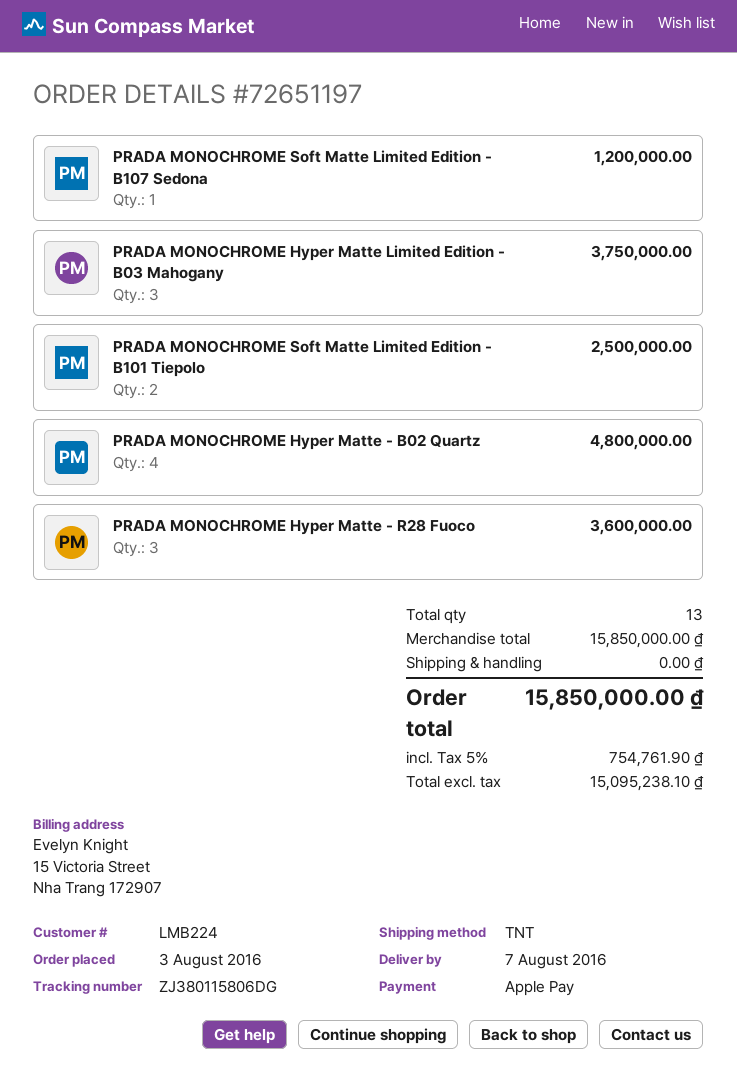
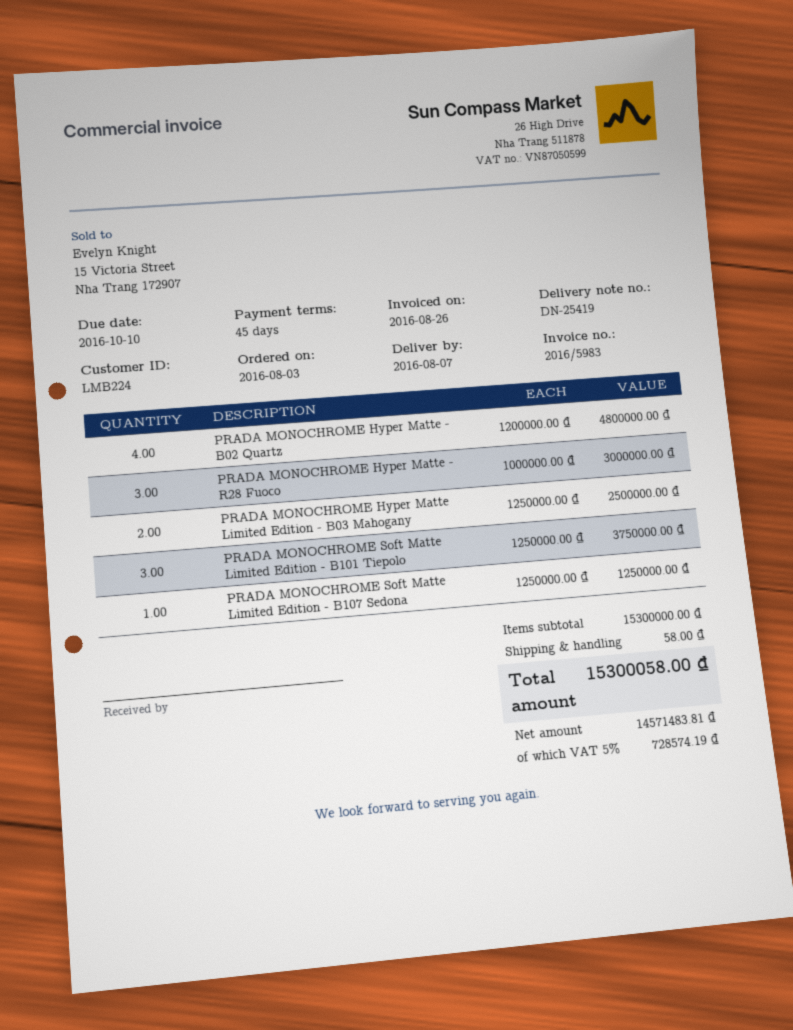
PRADA MONOCHROME Soft Matte Limited Edition - B107 Sedona: 1 for 1200000.00 -> 1 for 1250000.00
PRADA MONOCHROME Hyper Matte Limited Edition - B03 Mahogany: 3 for 3750000.00 -> 2 for 2500000.00
PRADA MONOCHROME Soft Matte Limited Edition - B101 Tiepolo: 2 for 2500000.00 -> 3 for 3750000.00
PRADA MONOCHROME Hyper Matte - R28 Fuoco: 3 for 3600000.00 -> 3 for 3000000.00
subtotal: 15850000.00 -> 15300000.00
shipping: 0.00 -> 58.00
net: 15095238.10 -> 14571483.81
tax: 5% = 754761.90 -> 5% = 728574.19
total: 15850000.00 -> 15300058.00

